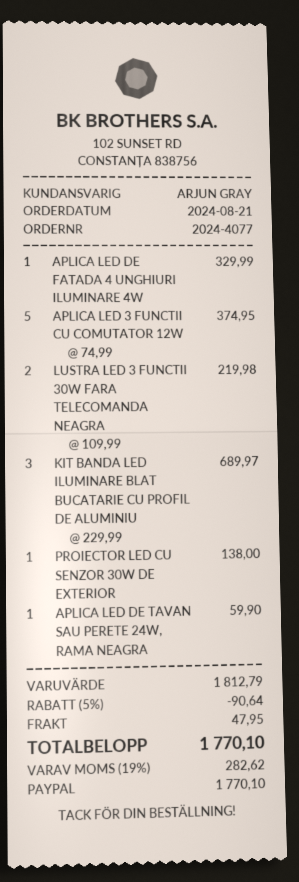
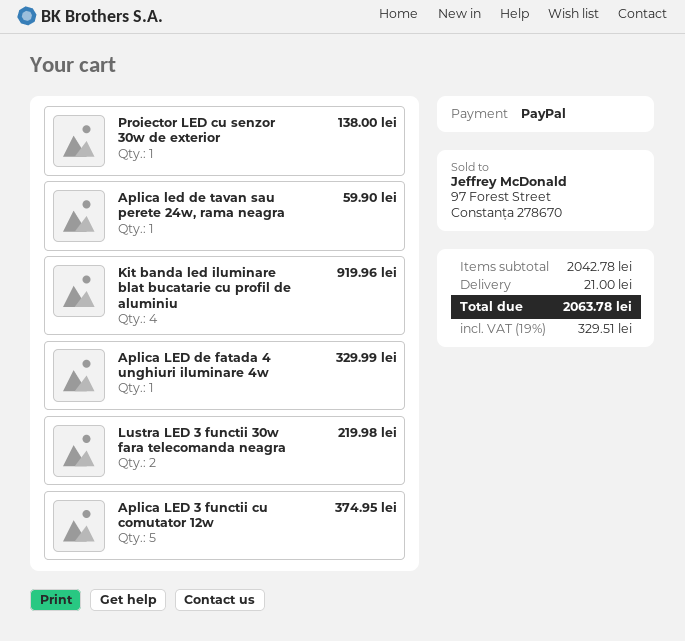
KIT BANDA LED ILUMINARE BLAT BUCATARIE CU PROFIL DE ALUMINIU: 3 for 689.97 -> 4 for 919.96
subtotal: 1812.79 -> 2042.78
discount: 5% = 90.64 -> none
shipping: 47.95 -> 21.00
tax: 19% = 282.62 -> 19% = 329.51
total: 1770.10 -> 2063.78

